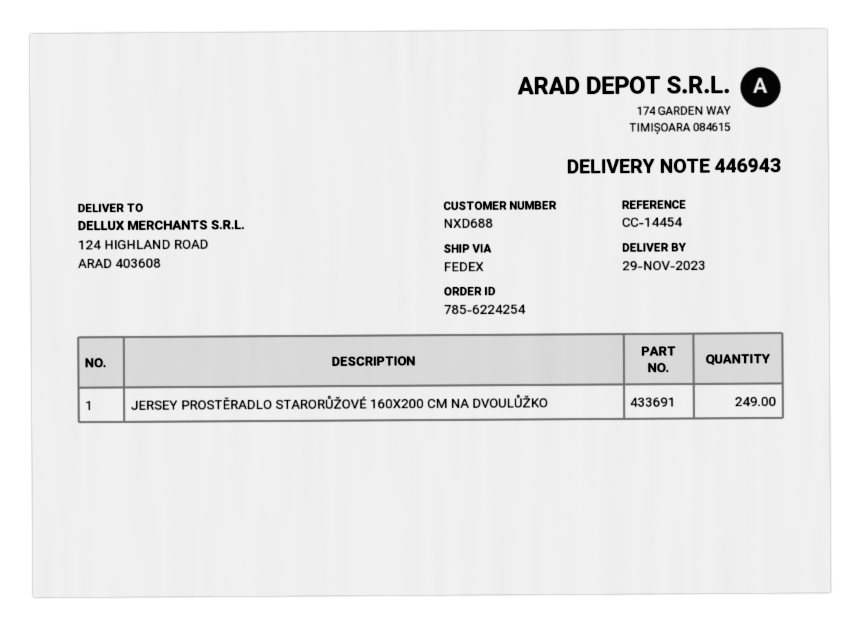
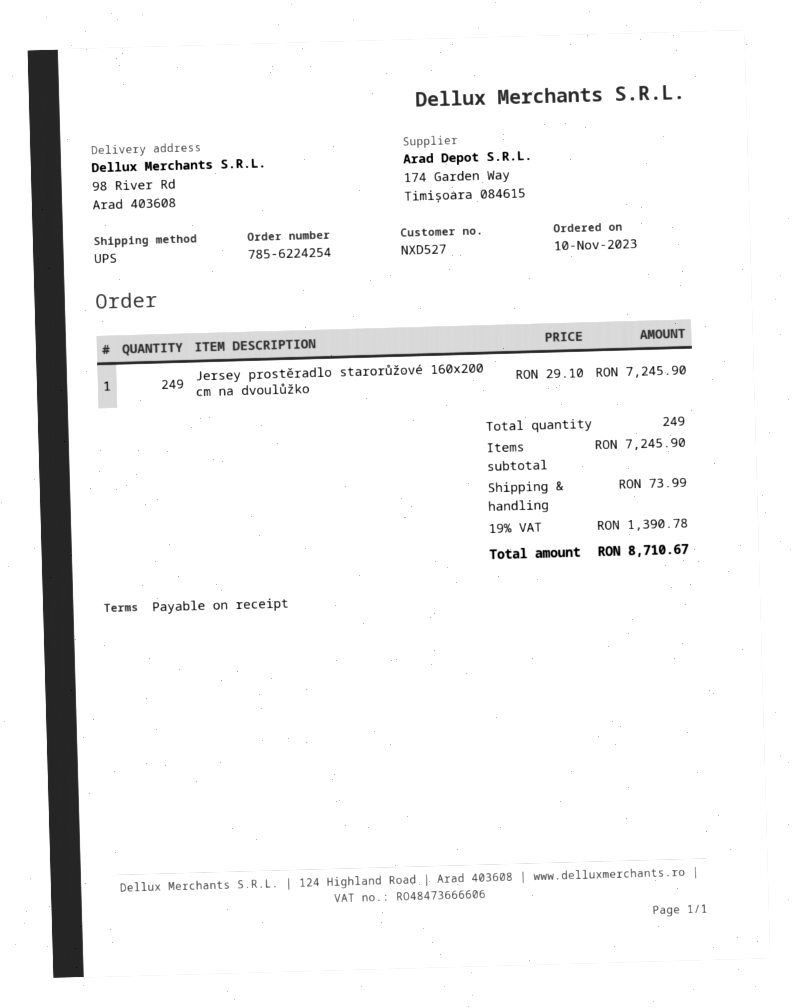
customer number: NXD688 -> NXD527
shipping method: FedEx -> UPS
ship to: 124 HIGHLAND ROAD, ARAD 403608 -> 98 River Rd, Arad 403608

